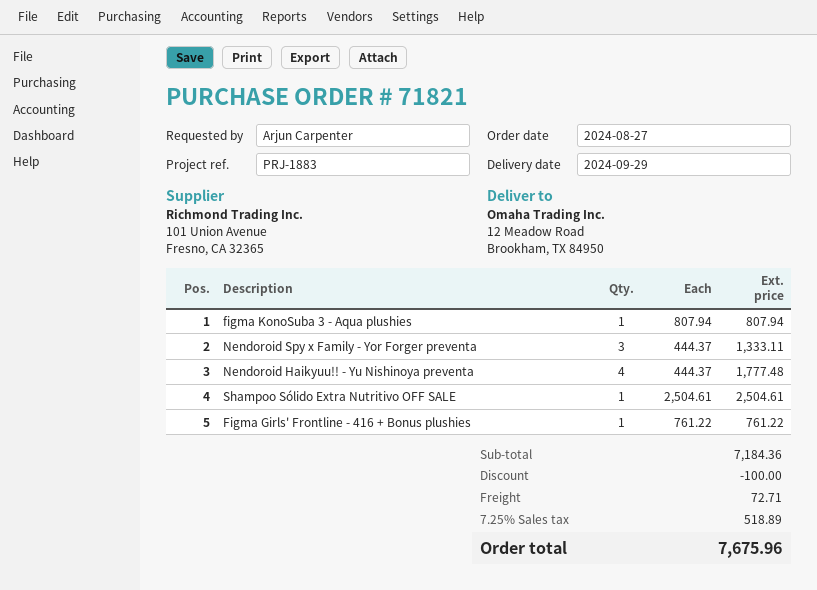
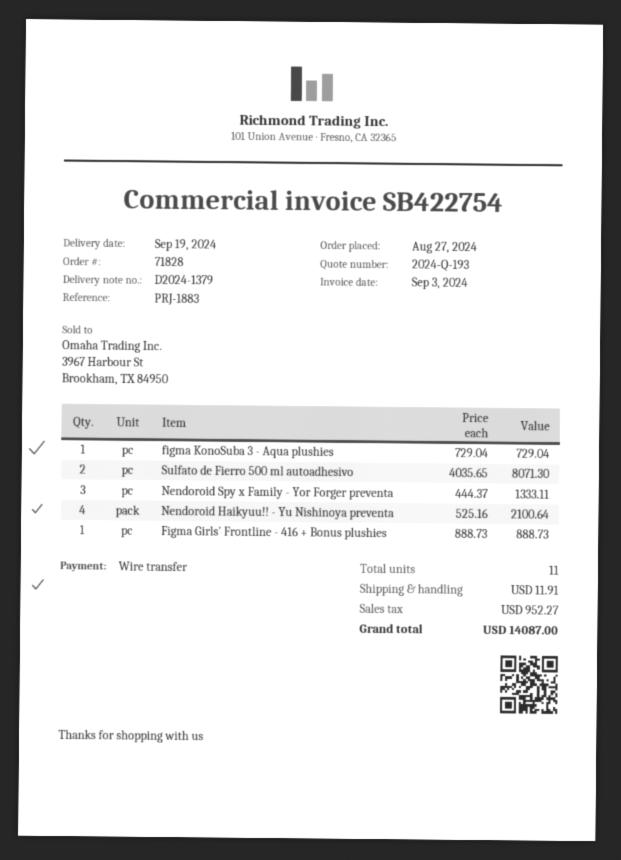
order number: 71821 -> 71828
delivery date: 2024-09-29 -> 2024-09-19
figma KonoSuba 3 - Aqua plushies: 1 x 807.94 = 807.94 -> 1 x 729.04 = 729.04
Nendoroid Haikyuu!! - Yu Nishinoya preventa: 4 x 444.37 = 1777.48 -> 4 x 525.16 = 2100.64
Shampoo Sólido Extra Nutritivo OFF SALE: 1 x 2504.61 = 2504.61 -> none
Figma Girls' Frontline - 416 + Bonus plushies: 1 x 761.22 = 761.22 -> 1 x 888.73 = 888.73
Sulfato de Fierro 500 ml autoadhesivo: none -> 2 x 4035.65 = 8071.30
discount: 100.00 -> none
shipping: 72.71 -> 11.91
tax: 518.89 -> 952.27
total: 7675.96 -> 14087.00

